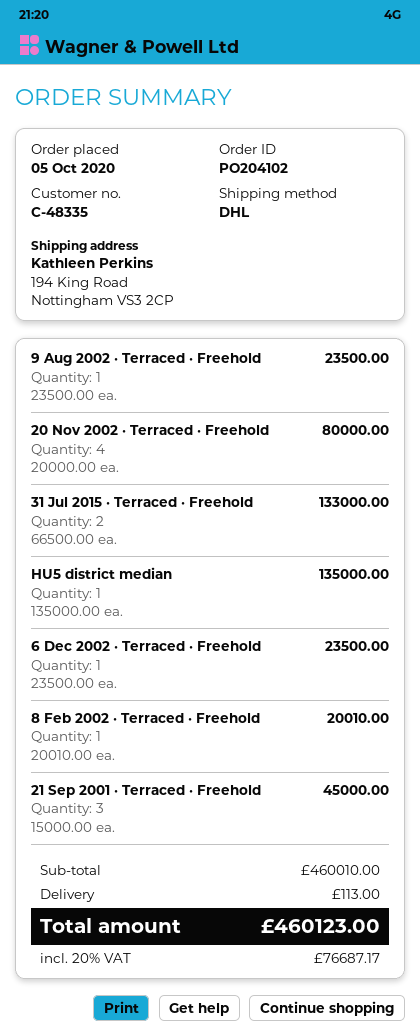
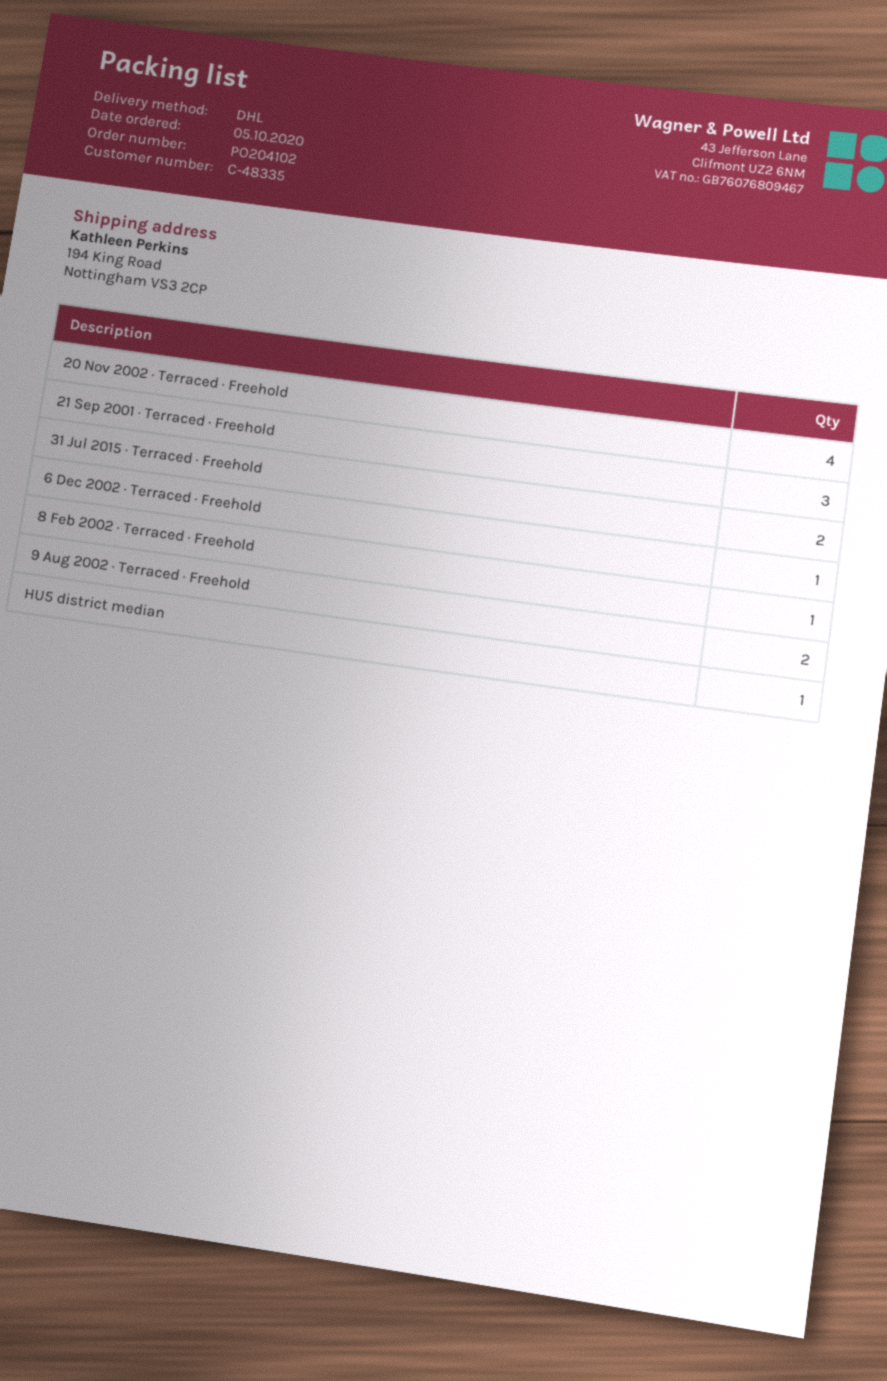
9 Aug 2002 · Terraced · Freehold: 1 -> 2

